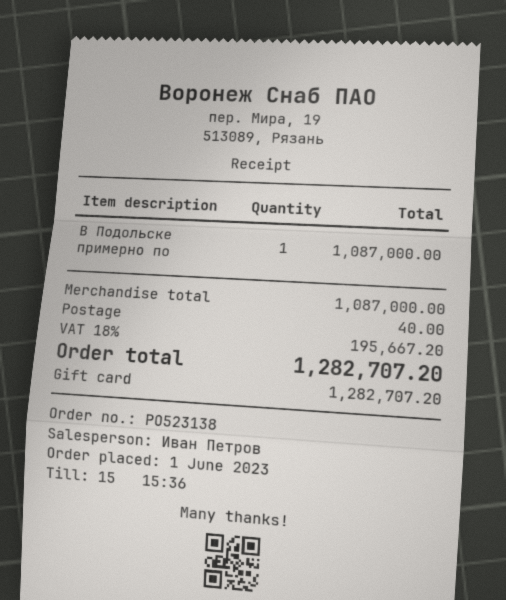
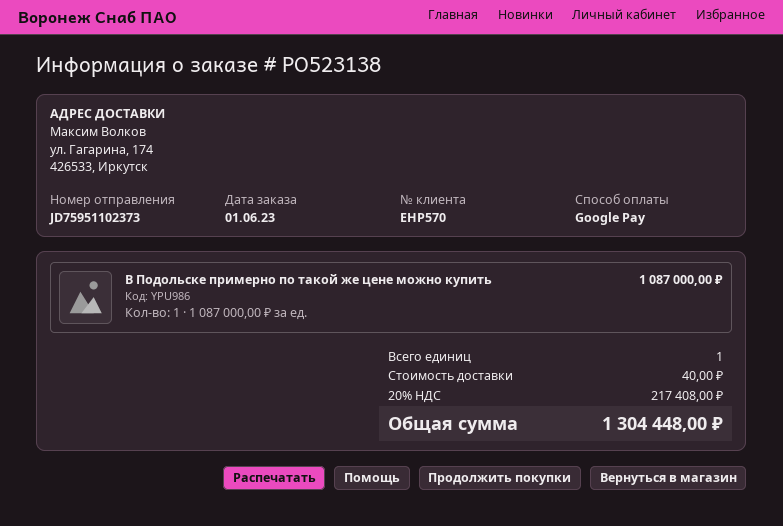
payment method: gift card -> Google Pay
tax: 18% = 195667.20 -> 20% = 217408.00
total: 1282707.20 -> 1304448.00

